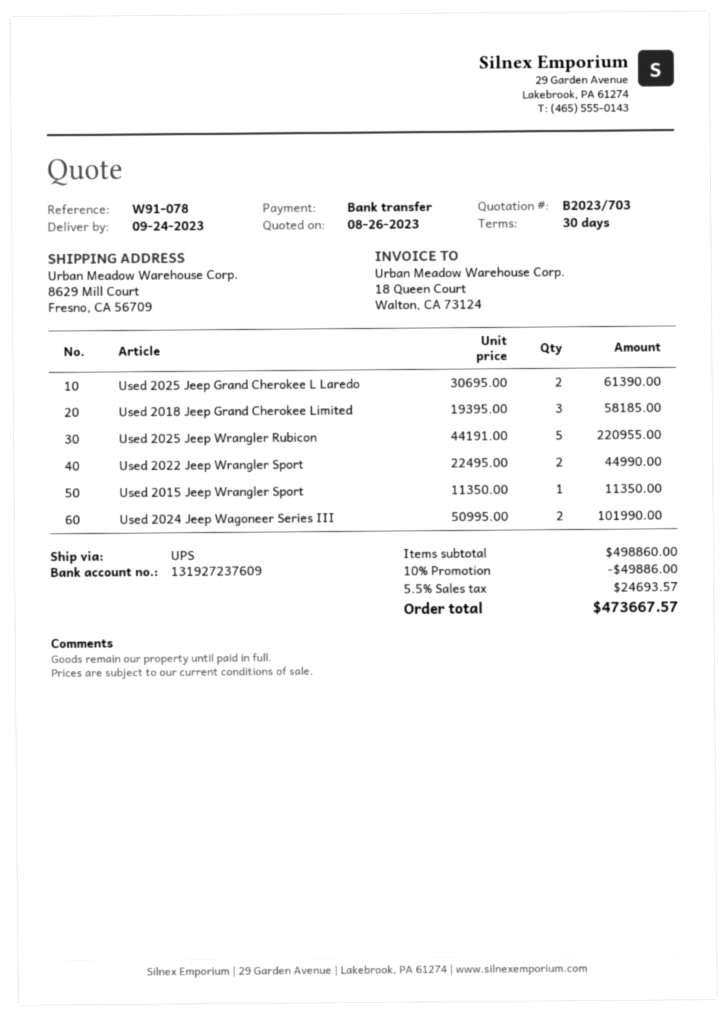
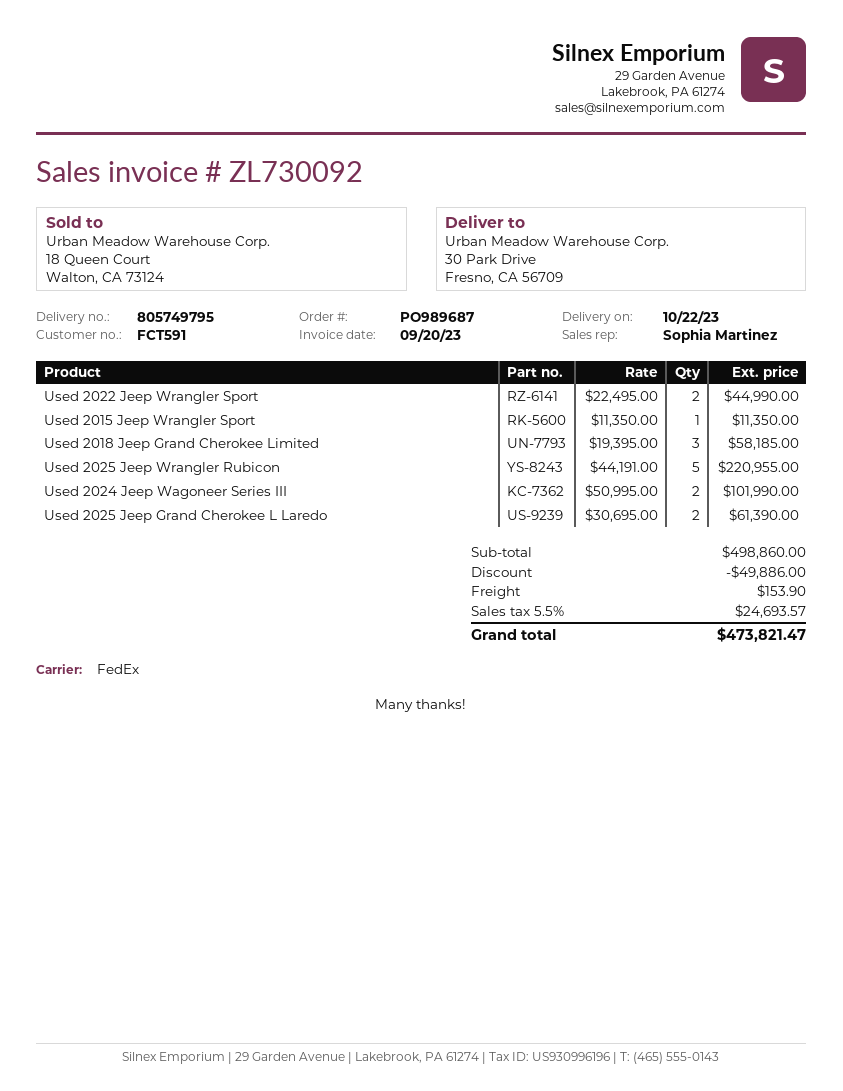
delivery date: 2023-09-24 -> 2023-10-22
shipping method: UPS -> FedEx
ship to: 8629 Mill Court, Fresno, CA 56709 -> 30 Park Drive, Fresno, CA 56709
shipping: none -> 153.90
total: 473667.57 -> 473821.47

